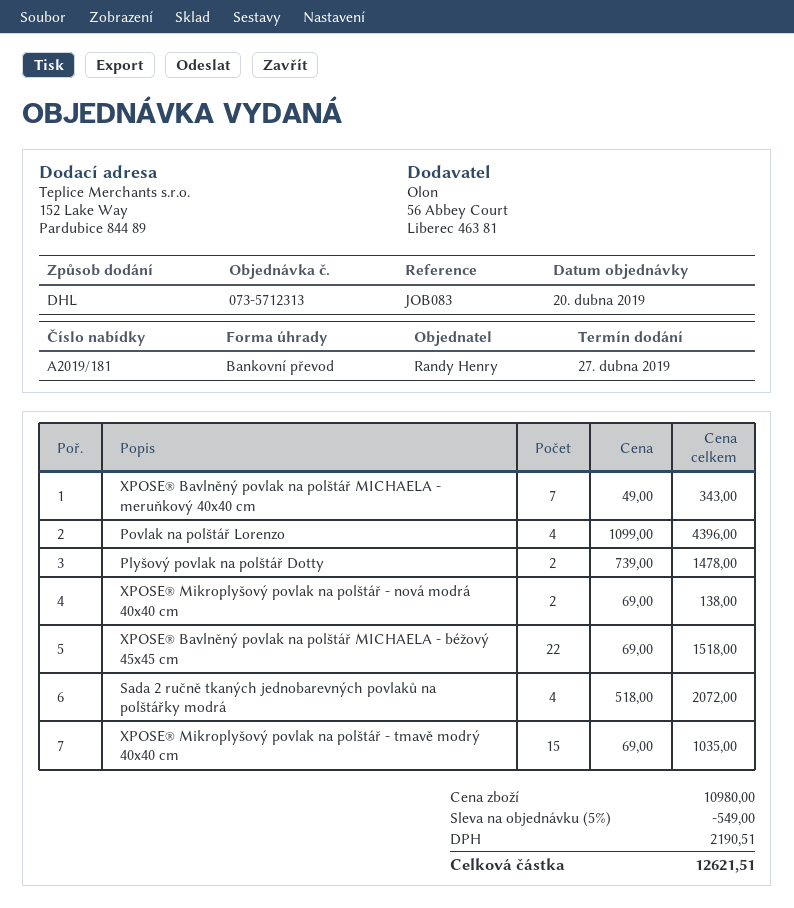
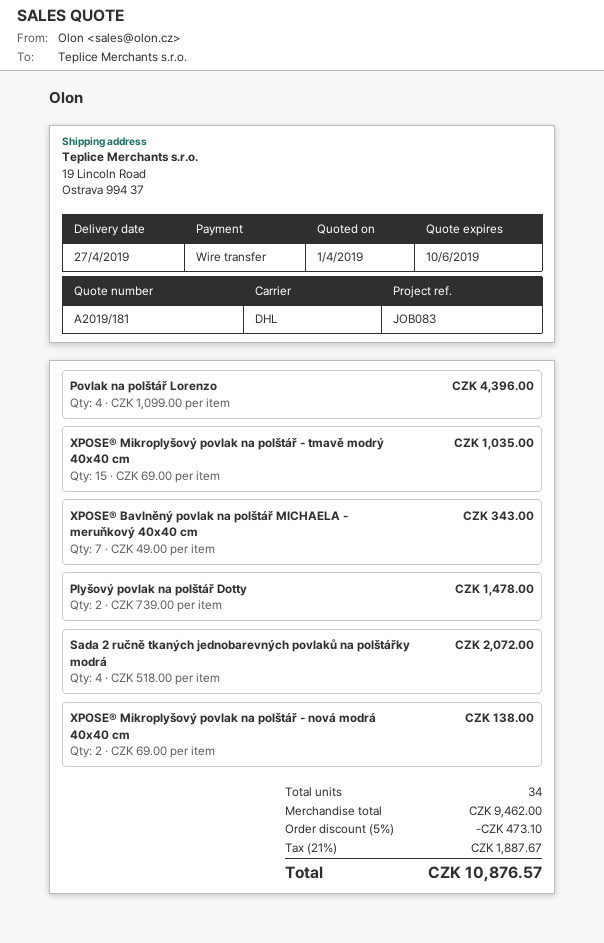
ship to: 152 Lake Way, Pardubice 844 89 -> 19 Lincoln Road, Ostrava 994 37
XPOSE® Bavlněný povlak na polštář MICHAELA - béžový 45x45 cm: 22 x 69.00 = 1518.00 -> none
subtotal: 10980.00 -> 9462.00
discount: 5% = 549.00 -> 5% = 473.10
tax: 2190.51 -> 1887.67
total: 12621.51 -> 10876.57

